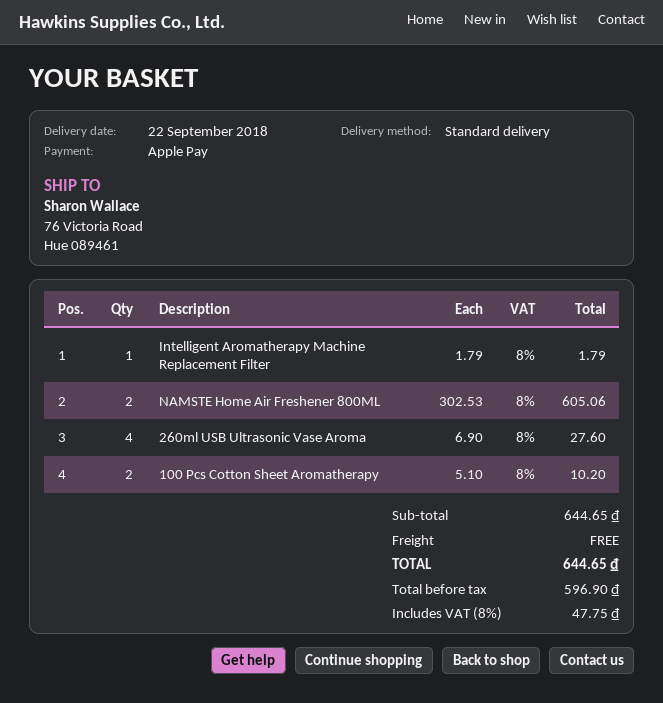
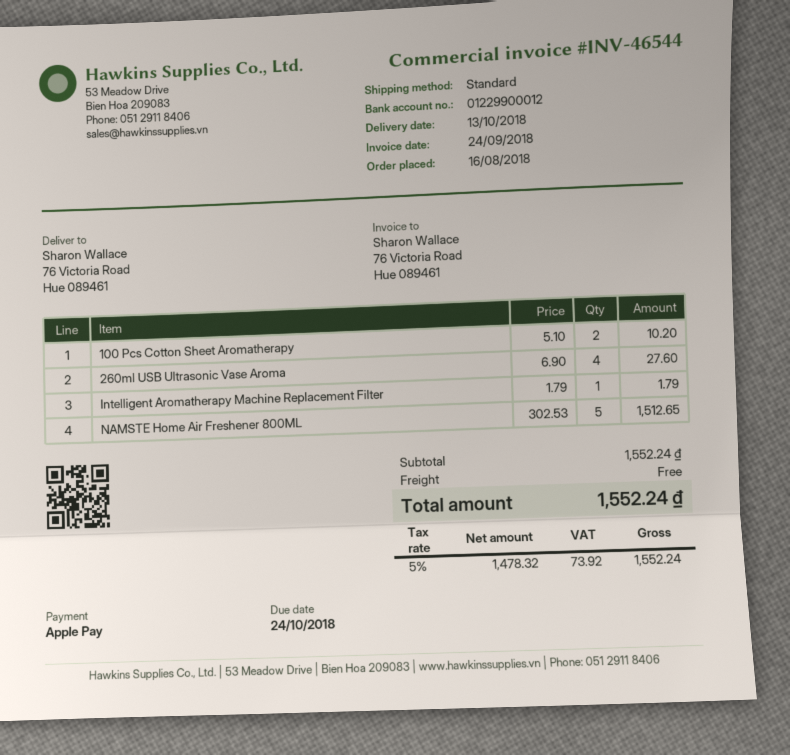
delivery date: 2018-09-22 -> 2018-10-13
NAMSTE Home Air Freshener 800ML: 2 x 302.53 = 605.06 -> 5 x 302.53 = 1512.65
subtotal: 644.65 -> 1552.24
net: 596.90 -> 1478.32
tax: 8% = 47.75 -> 5% = 73.92
total: 644.65 -> 1552.24

